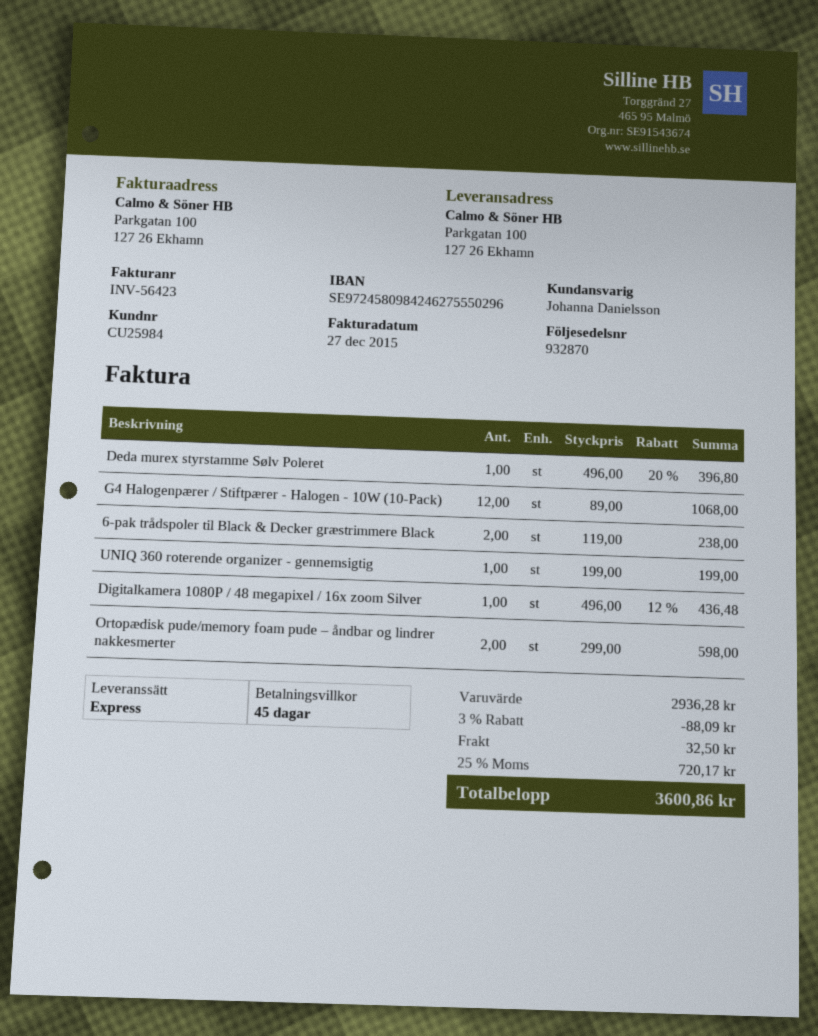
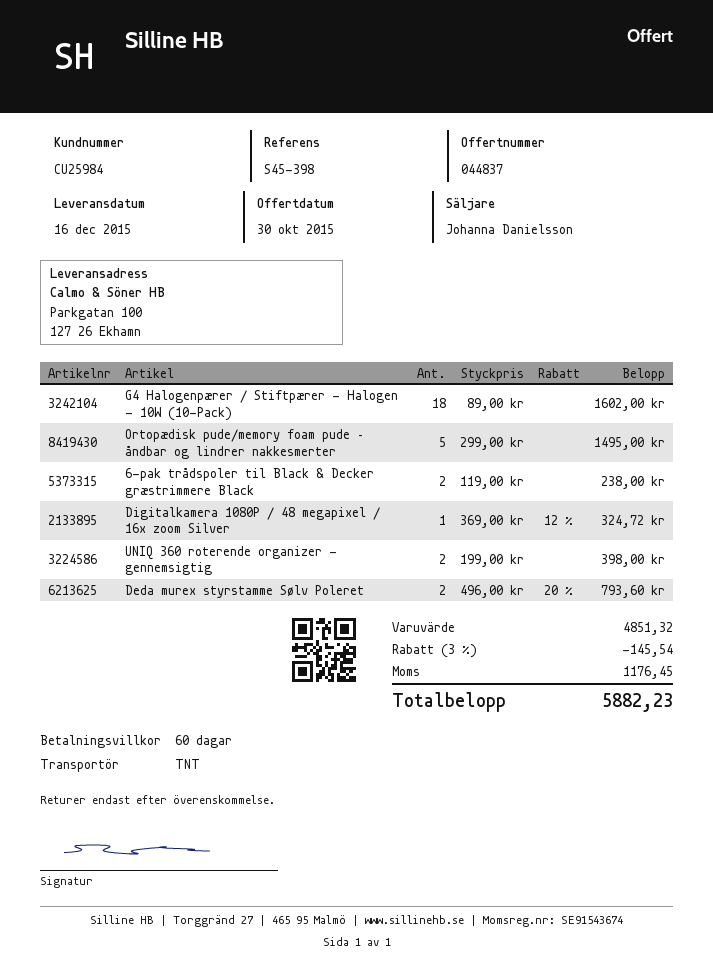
payment terms: 45 days -> 60 days
shipping method: express -> TNT
Deda murex styrstamme Sølv Poleret: 1 x 496.00 - 20% = 396.80 -> 2 x 496.00 - 20% = 793.60
G4 Halogenpærer / Stiftpærer - Halogen - 10W (10-Pack): 12 x 89.00 = 1068.00 -> 18 x 89.00 = 1602.00
UNIQ 360 roterende organizer - gennemsigtig: 1 x 199.00 = 199.00 -> 2 x 199.00 = 398.00
Digitalkamera 1080P / 48 megapixel / 16x zoom Silver: 1 x 496.00 - 12% = 436.48 -> 1 x 369.00 - 12% = 324.72
Ortopædisk pude/memory foam pude – åndbar og lindrer nakkesmerter: 2 x 299.00 = 598.00 -> 5 x 299.00 = 1495.00
subtotal: 2936.28 -> 4851.32
discount: 3% = 88.09 -> 3% = 145.54
shipping: 32.50 -> none
tax: 720.17 -> 1176.45
total: 3600.86 -> 5882.23

